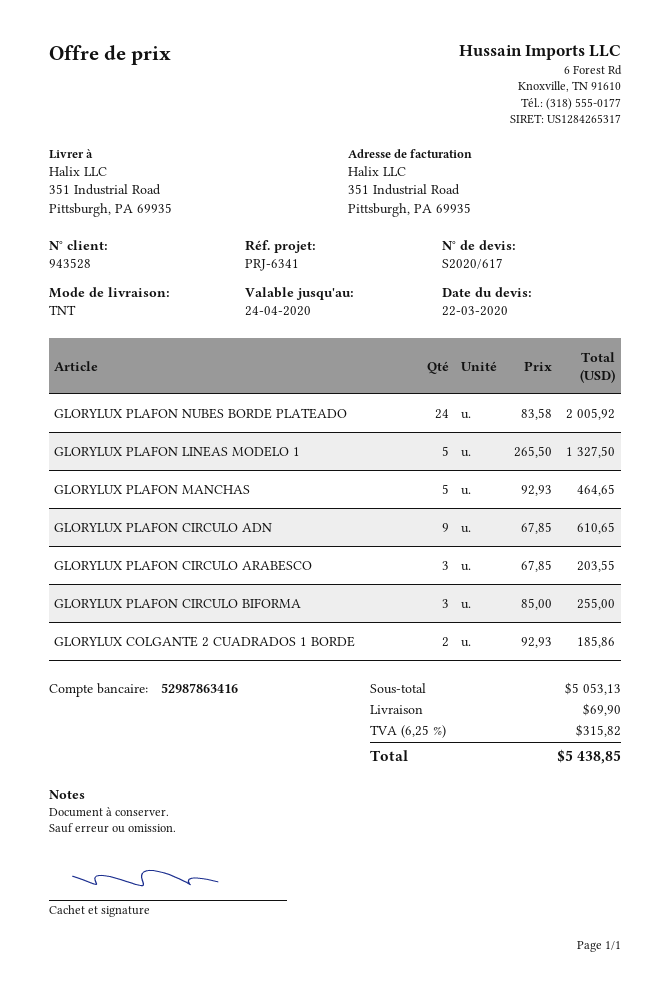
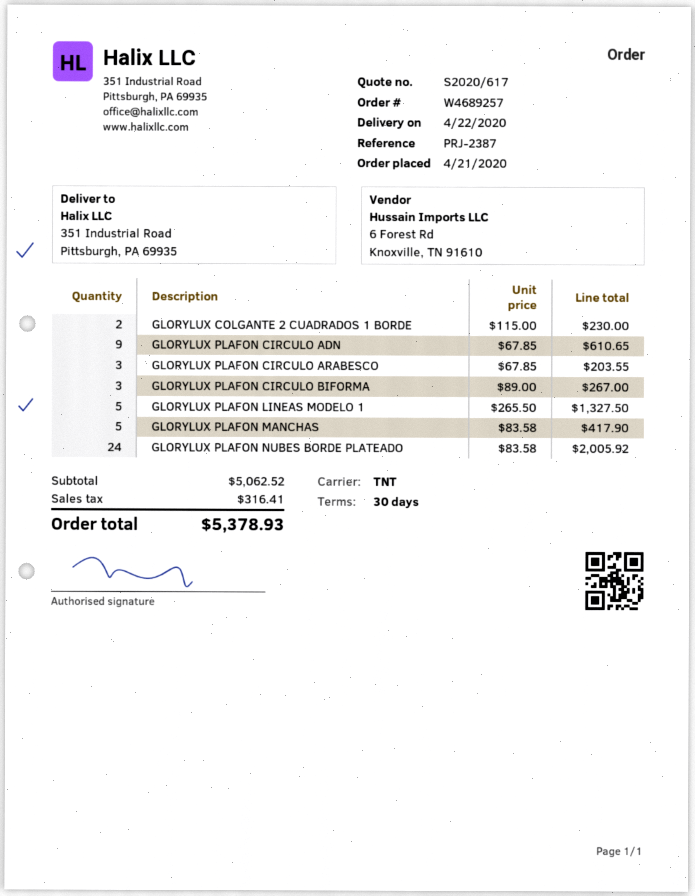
reference: PRJ-6341 -> PRJ-2387
GLORYLUX PLAFON MANCHAS: 5 x 92.93 = 464.65 -> 5 x 83.58 = 417.90
GLORYLUX PLAFON CIRCULO BIFORMA: 3 x 85.00 = 255.00 -> 3 x 89.00 = 267.00
GLORYLUX COLGANTE 2 CUADRADOS 1 BORDE: 2 x 92.93 = 185.86 -> 2 x 115.00 = 230.00
subtotal: 5053.13 -> 5062.52
shipping: 69.90 -> none
tax: 315.82 -> 316.41
total: 5438.85 -> 5378.93

